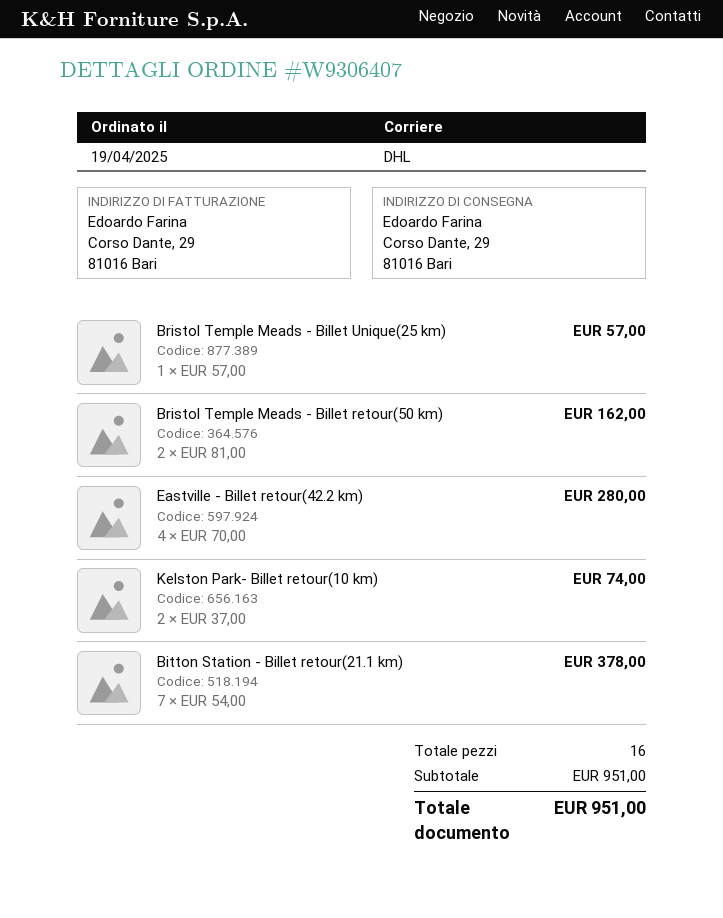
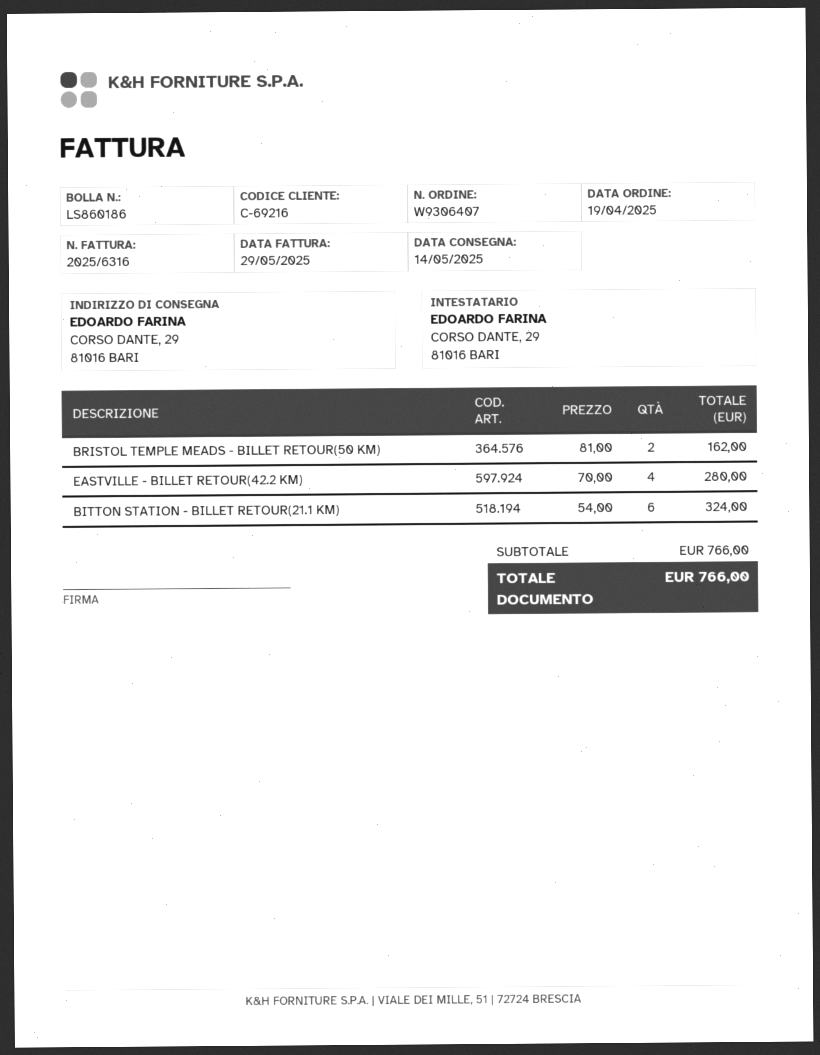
Bristol Temple Meads - Billet Unique(25 km): 1 x 57.00 = 57.00 -> none
Kelston Park- Billet retour(10 km): 2 x 37.00 = 74.00 -> none
Bitton Station - Billet retour(21.1 km): 7 x 54.00 = 378.00 -> 6 x 54.00 = 324.00
subtotal: 951.00 -> 766.00
total: 951.00 -> 766.00

